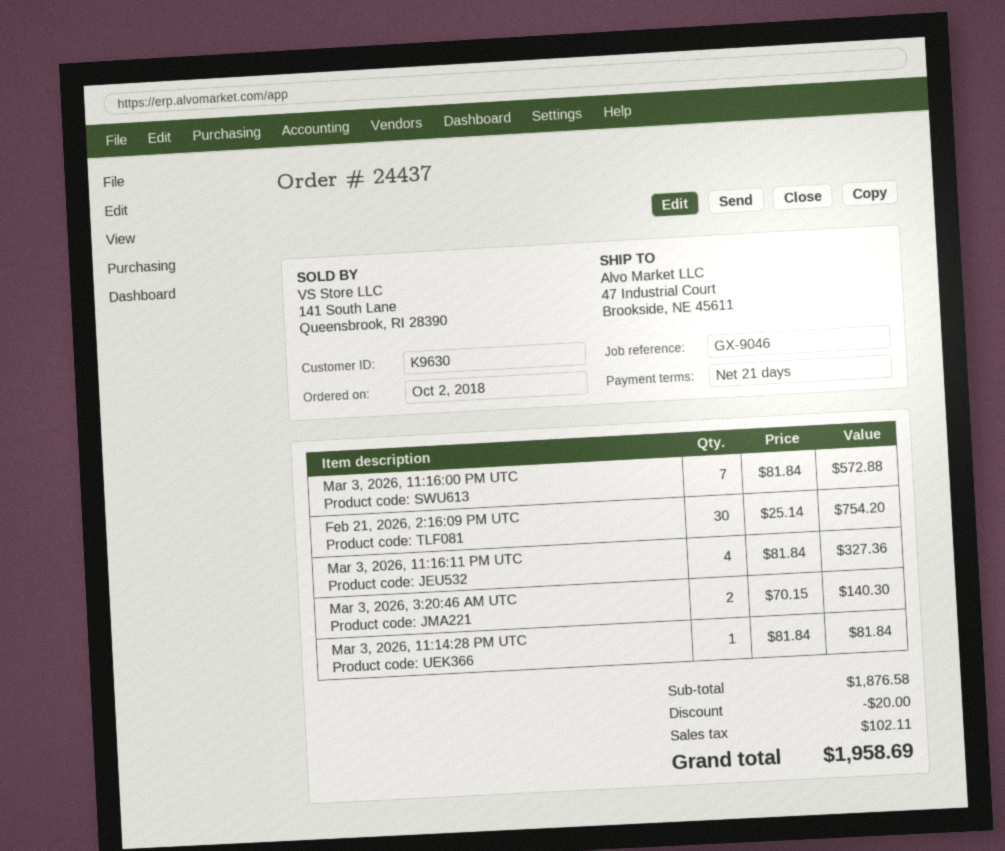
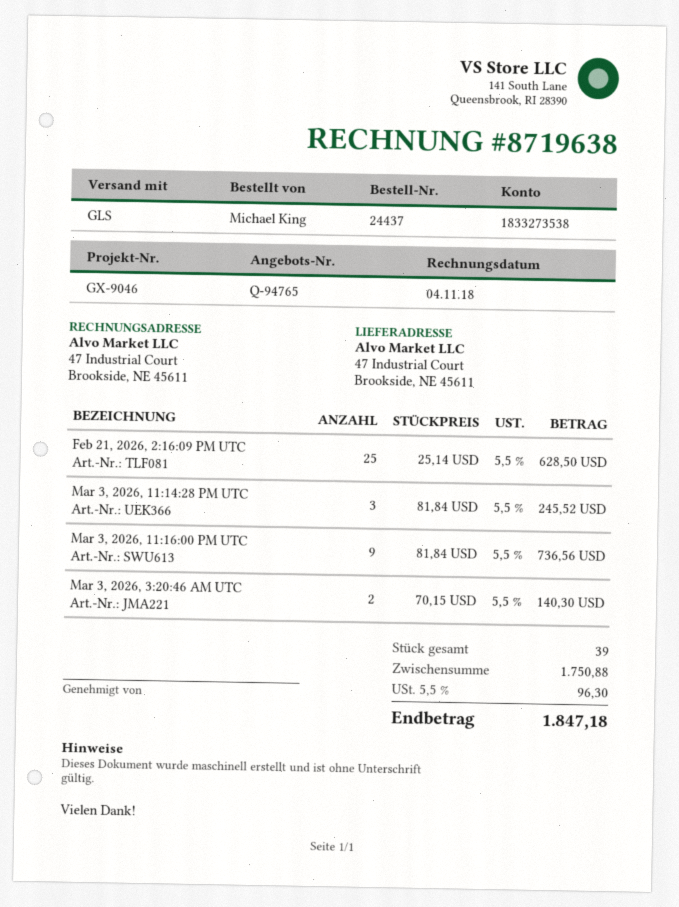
Mar 3, 2026, 11:16:00 PM UTC: 7 x 81.84 = 572.88 -> 9 x 81.84 = 736.56
Feb 21, 2026, 2:16:09 PM UTC: 30 x 25.14 = 754.20 -> 25 x 25.14 = 628.50
Mar 3, 2026, 11:16:11 PM UTC: 4 x 81.84 = 327.36 -> none
Mar 3, 2026, 11:14:28 PM UTC: 1 x 81.84 = 81.84 -> 3 x 81.84 = 245.52
subtotal: 1876.58 -> 1750.88
discount: 20.00 -> none
tax: 102.11 -> 96.30
total: 1958.69 -> 1847.18

